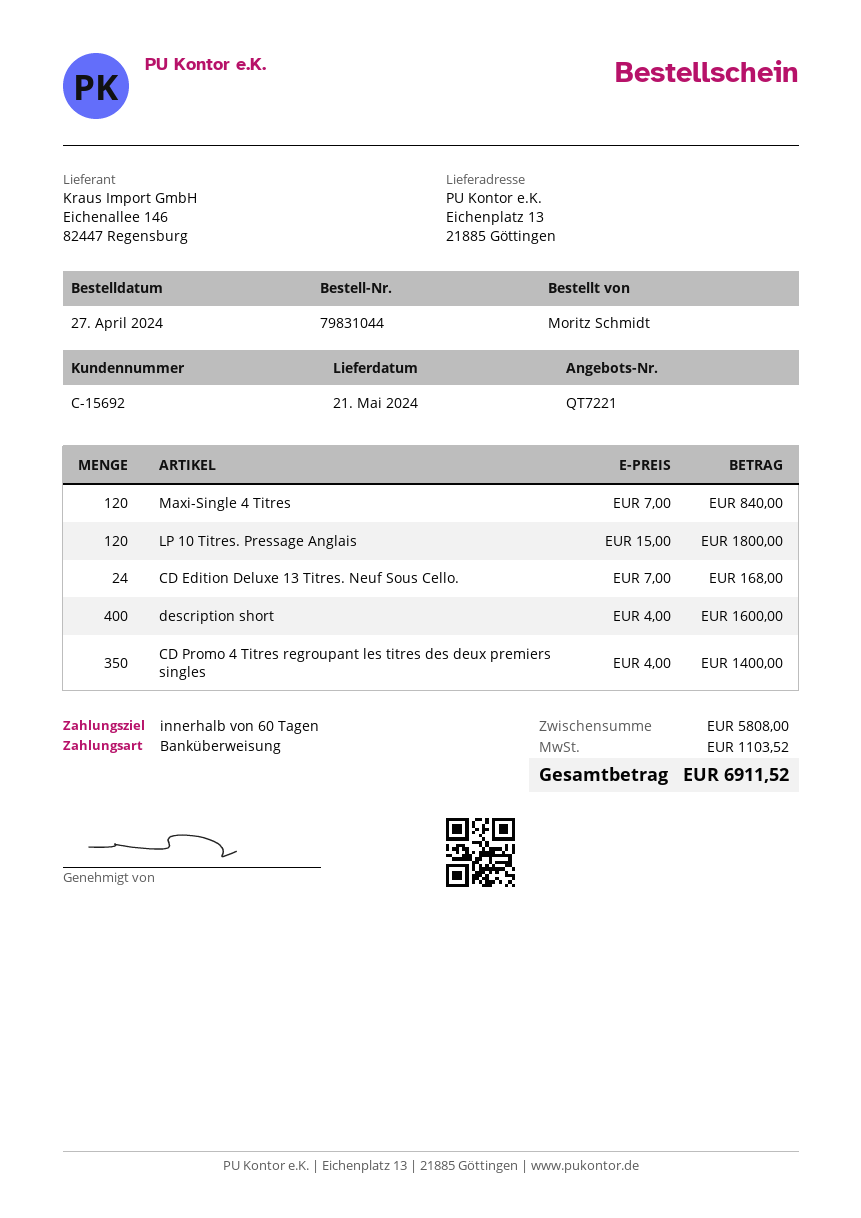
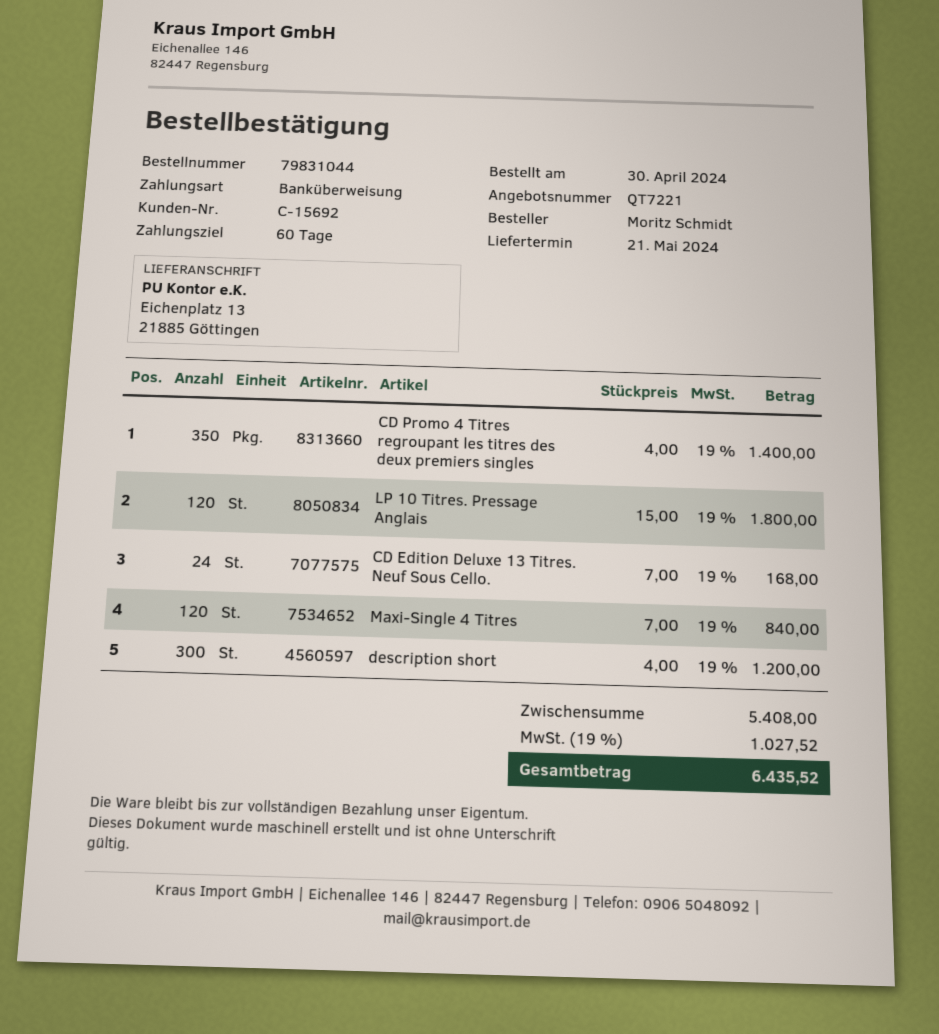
order date: 2024-04-27 -> 2024-04-30
description short: 400 x 4.00 = 1600.00 -> 300 x 4.00 = 1200.00
subtotal: 5808.00 -> 5408.00
tax: 1103.52 -> 1027.52
total: 6911.52 -> 6435.52

